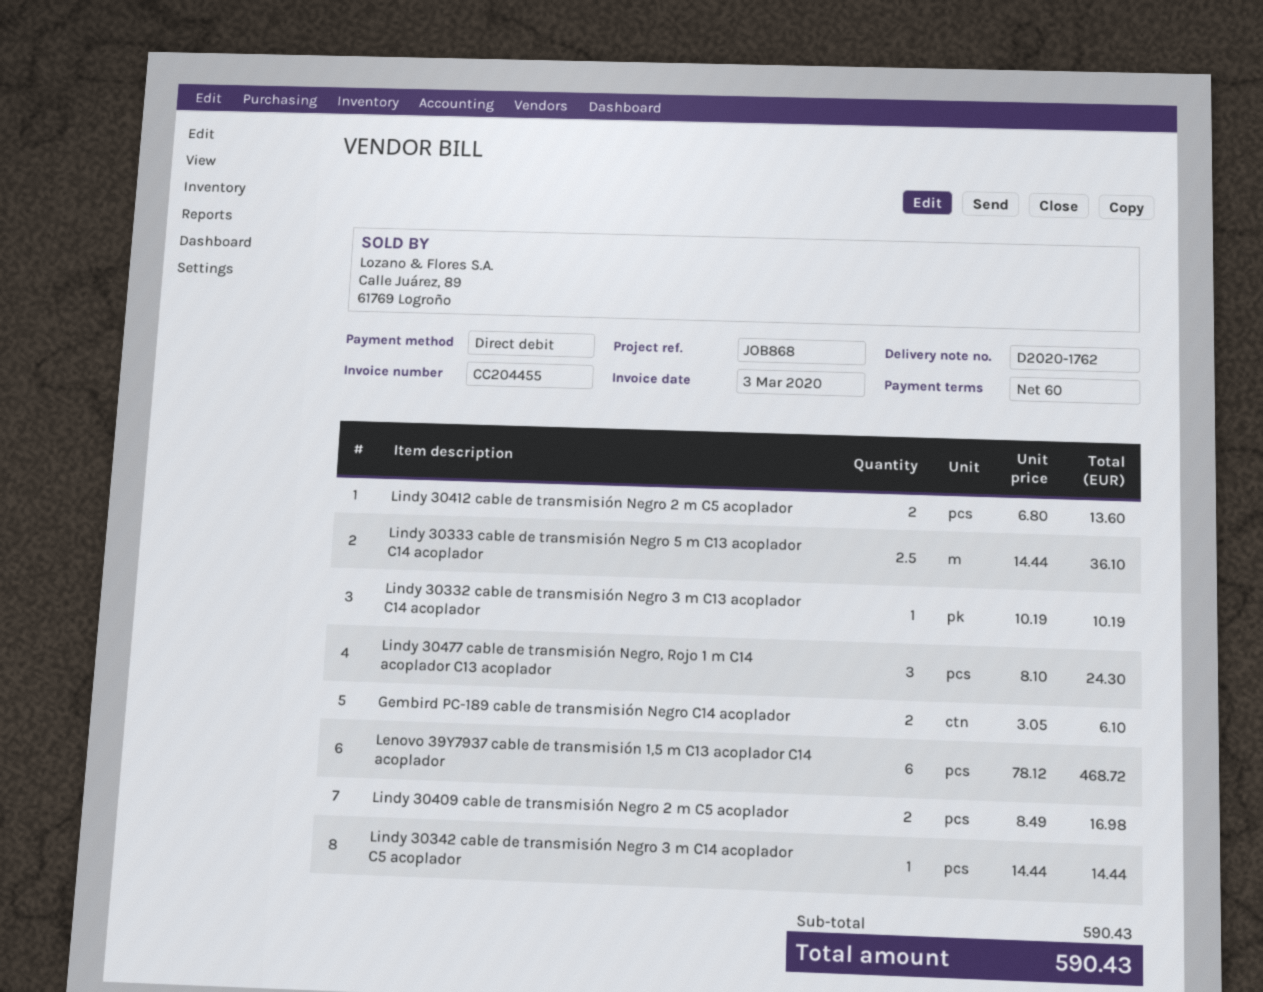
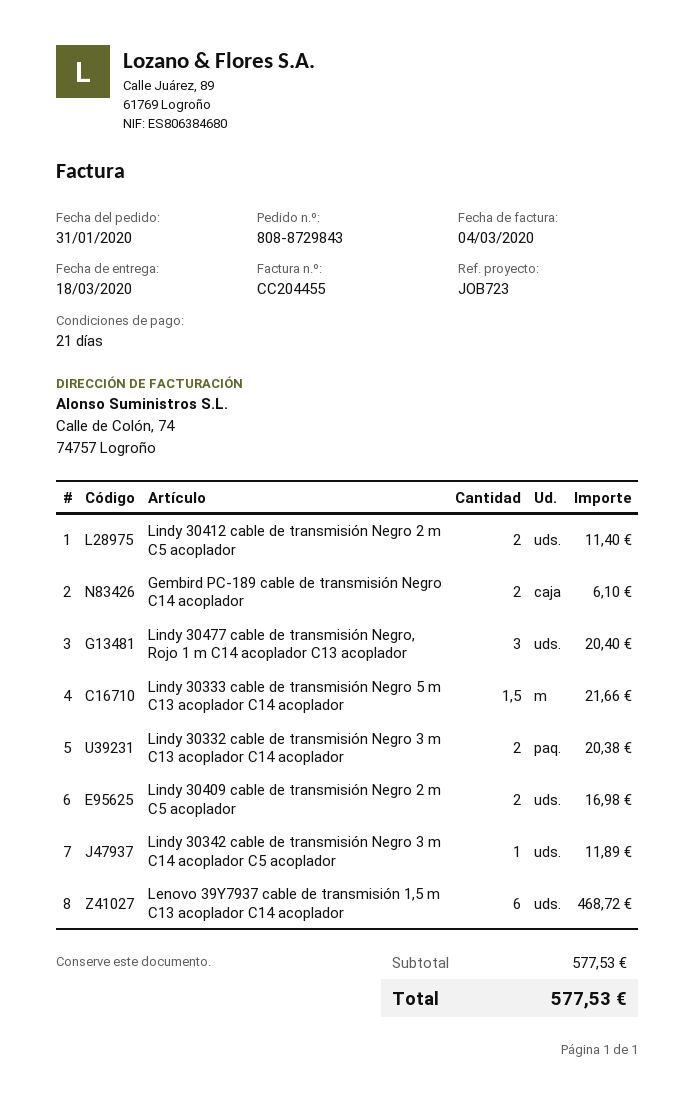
invoice date: 2020-03-03 -> 2020-03-04
payment terms: 60 days -> 21 days
reference: JOB868 -> JOB723
Lindy 30412 cable de transmisión Negro 2 m C5 acoplador: 2 for 13.60 -> 2 for 11.40
Lindy 30333 cable de transmisión Negro 5 m C13 acoplador C14 acoplador: 2.5 for 36.10 -> 1.5 for 21.66
Lindy 30332 cable de transmisión Negro 3 m C13 acoplador C14 acoplador: 1 for 10.19 -> 2 for 20.38
Lindy 30477 cable de transmisión Negro, Rojo 1 m C14 acoplador C13 acoplador: 3 for 24.30 -> 3 for 20.40
Lindy 30342 cable de transmisión Negro 3 m C14 acoplador C5 acoplador: 1 for 14.44 -> 1 for 11.89
subtotal: 590.43 -> 577.53
total: 590.43 -> 577.53

